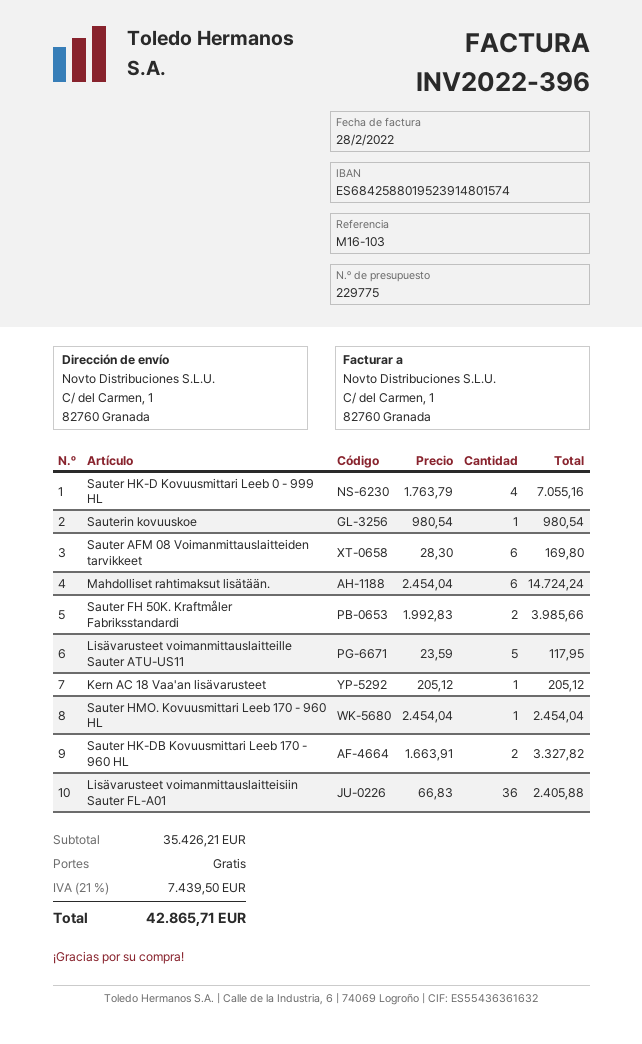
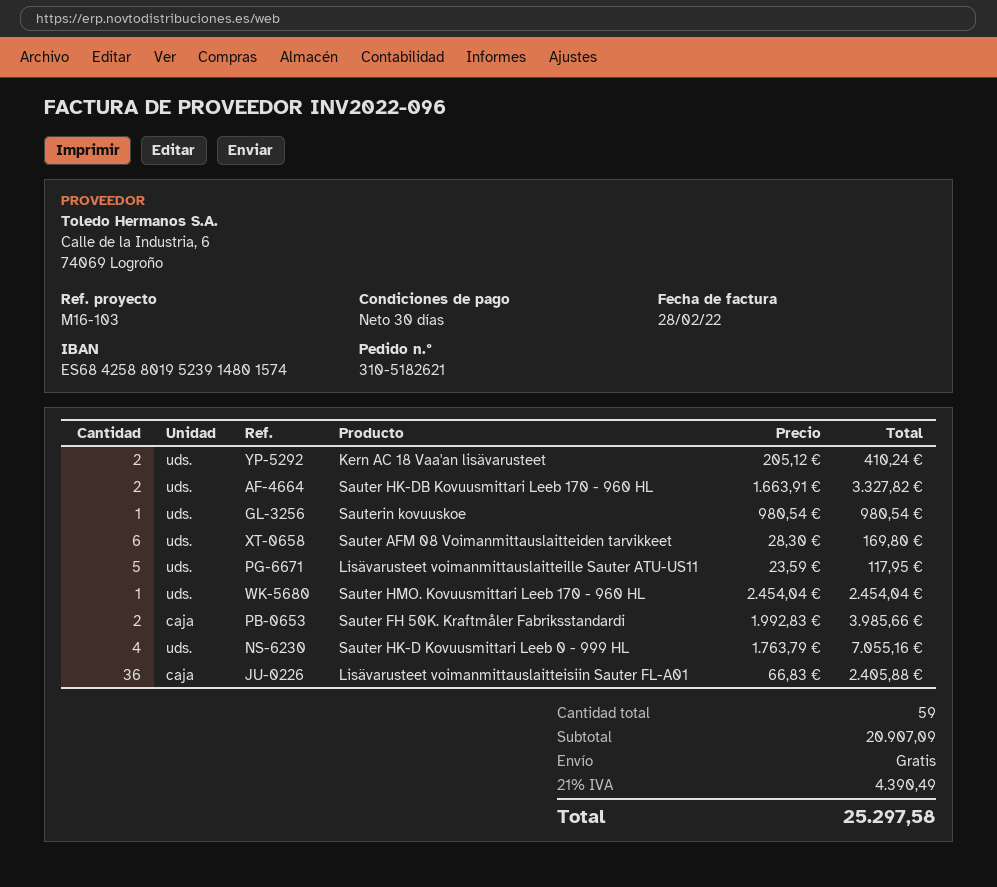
invoice number: INV2022-396 -> INV2022-096
Mahdolliset rahtimaksut lisätään.: 6 x 2454.04 = 14724.24 -> none
Kern AC 18 Vaa'an lisävarusteet: 1 x 205.12 = 205.12 -> 2 x 205.12 = 410.24
subtotal: 35426.21 -> 20907.09
tax: 21% = 7439.50 -> 21% = 4390.49
total: 42865.71 -> 25297.58

